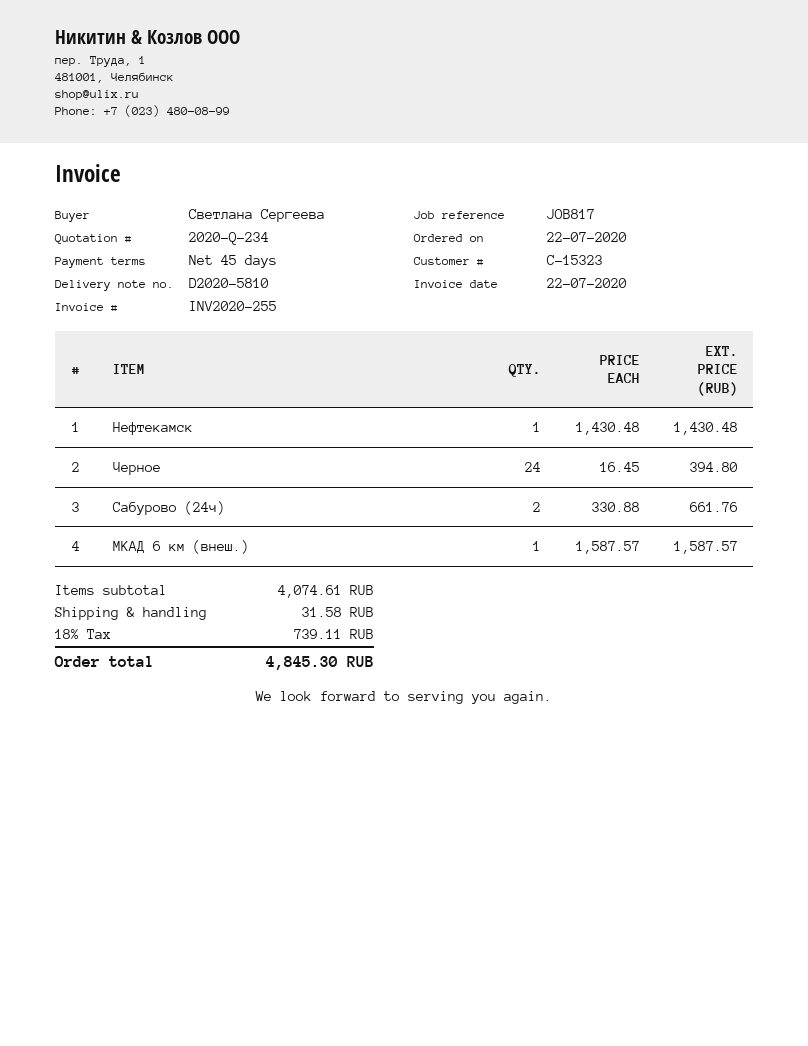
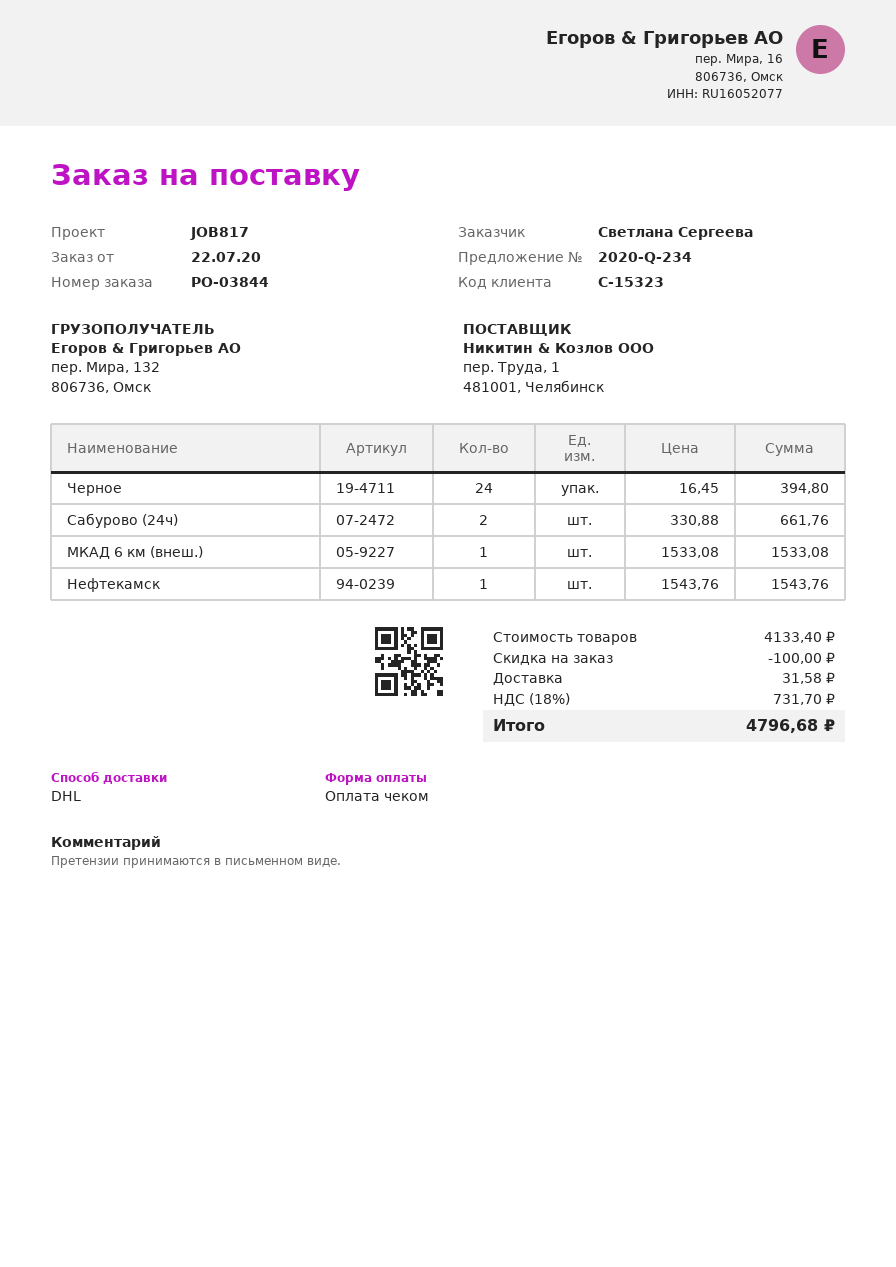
Нефтекамск: 1 x 1430.48 = 1430.48 -> 1 x 1543.76 = 1543.76
МКАД 6 км (внеш.): 1 x 1587.57 = 1587.57 -> 1 x 1533.08 = 1533.08
subtotal: 4074.61 -> 4133.40
discount: none -> 100.00
tax: 18% = 739.11 -> 18% = 731.70
total: 4845.30 -> 4796.68

